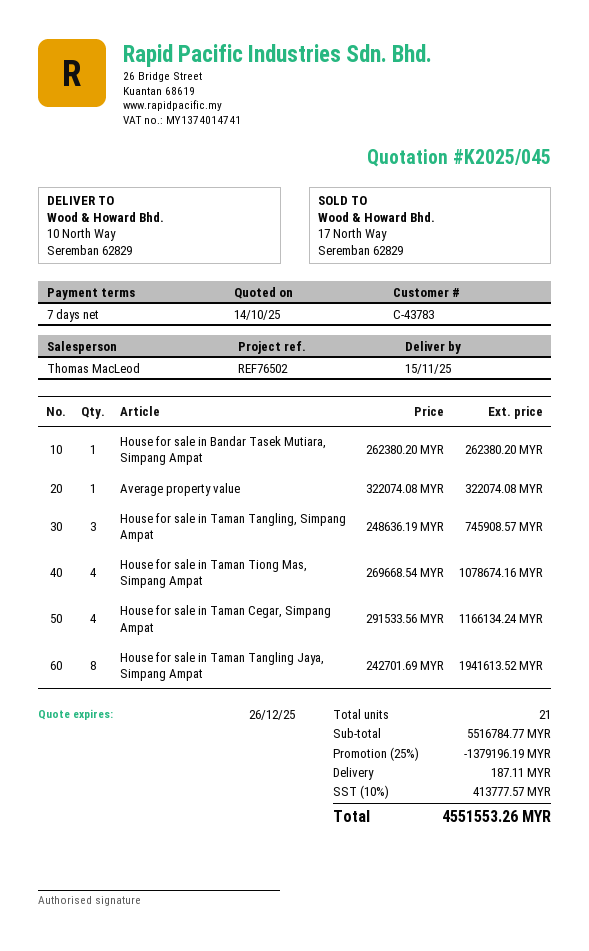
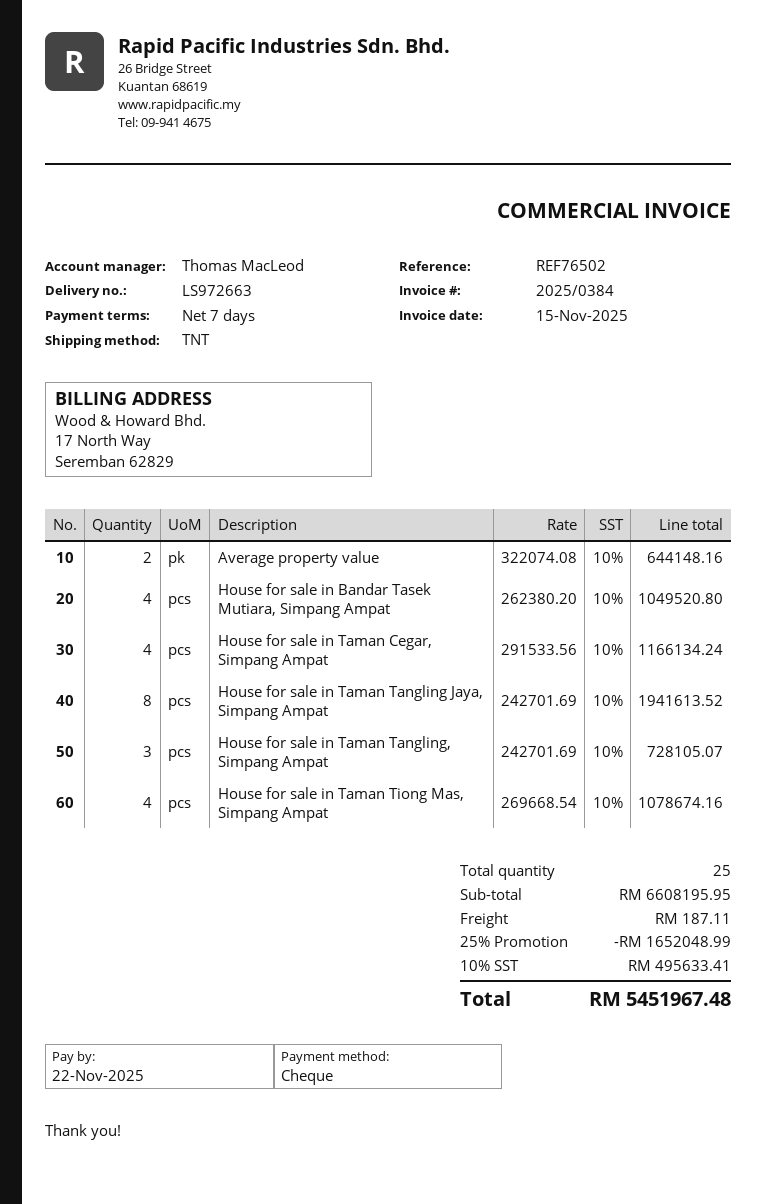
House for sale in Bandar Tasek Mutiara, Simpang Ampat: 1 x 262380.20 = 262380.20 -> 4 x 262380.20 = 1049520.80
Average property value: 1 x 322074.08 = 322074.08 -> 2 x 322074.08 = 644148.16
House for sale in Taman Tangling, Simpang Ampat: 3 x 248636.19 = 745908.57 -> 3 x 242701.69 = 728105.07
total quantity: 21 -> 25
subtotal: 5516784.77 -> 6608195.95
discount: 25% = 1379196.19 -> 25% = 1652048.99
tax: 10% = 413777.57 -> 10% = 495633.41
total: 4551553.26 -> 5451967.48

